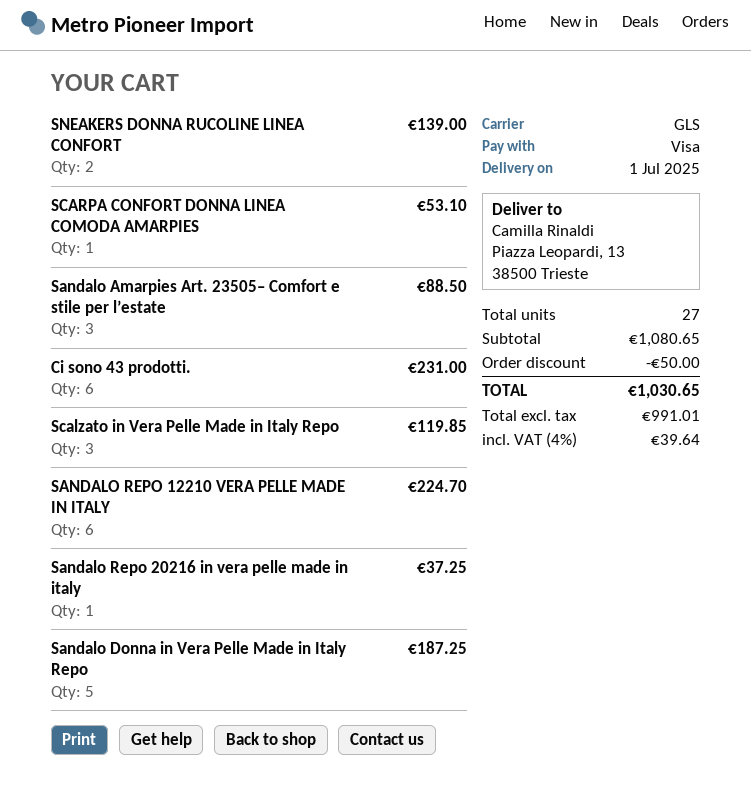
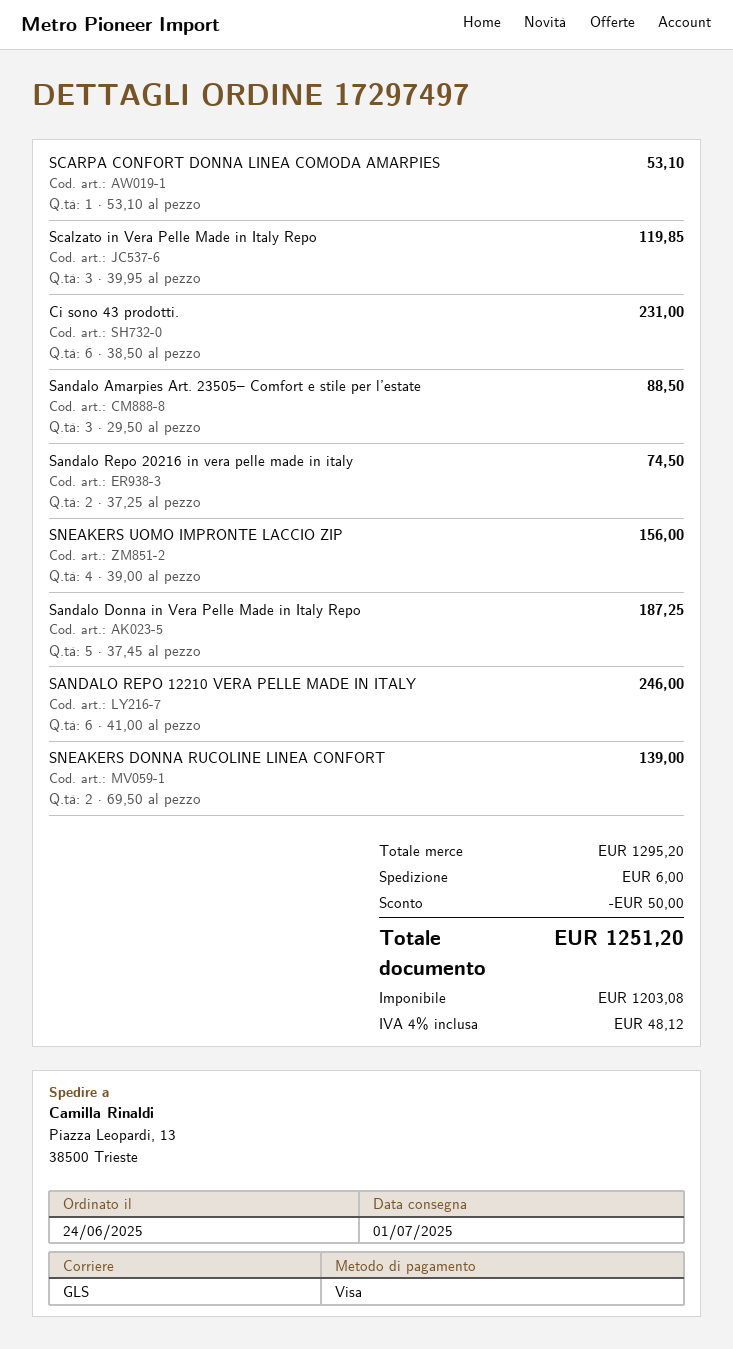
SANDALO REPO 12210 VERA PELLE MADE IN ITALY: 6 for 224.70 -> 6 for 246.00
Sandalo Repo 20216 in vera pelle made in italy: 1 for 37.25 -> 2 for 74.50
SNEAKERS UOMO IMPRONTE LACCIO ZIP: none -> 4 for 156.00
subtotal: 1080.65 -> 1295.20
shipping: none -> 6.00
net: 991.01 -> 1203.08
tax: 4% = 39.64 -> 4% = 48.12
total: 1030.65 -> 1251.20

